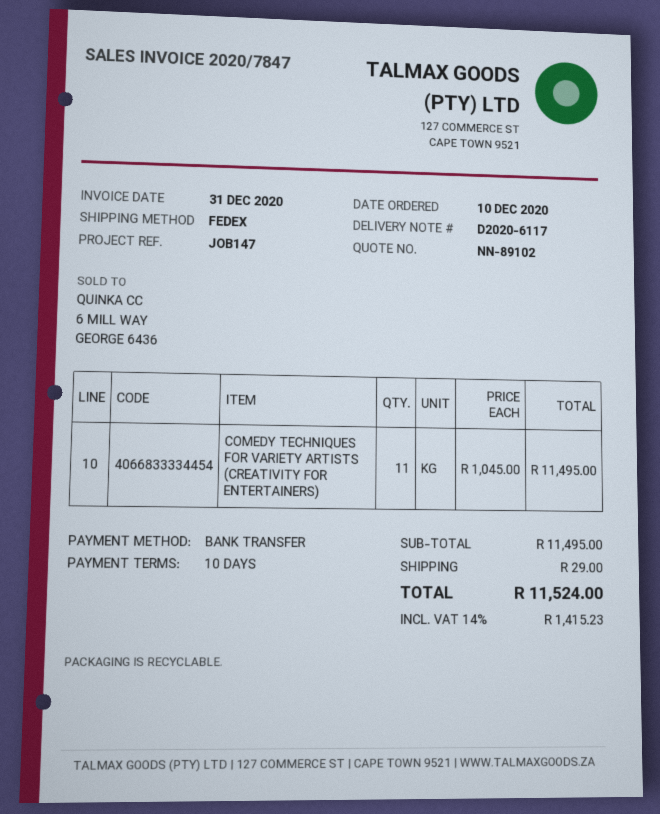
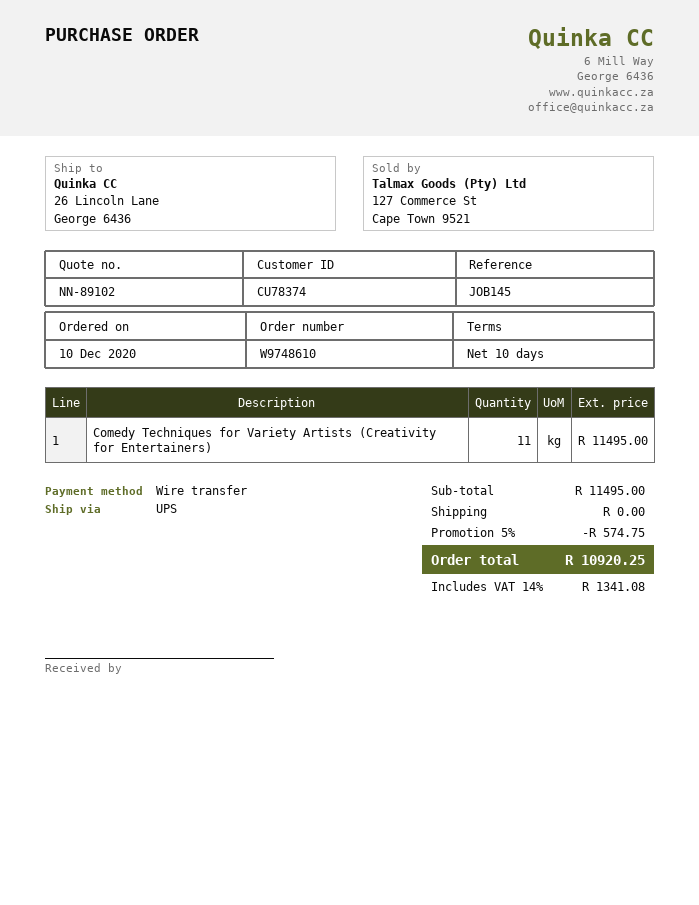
reference: JOB147 -> JOB145
shipping method: FedEx -> UPS
discount: none -> 5% = 574.75
shipping: 29.00 -> 0.00
tax: 14% = 1415.23 -> 14% = 1341.08
total: 11524.00 -> 10920.25

